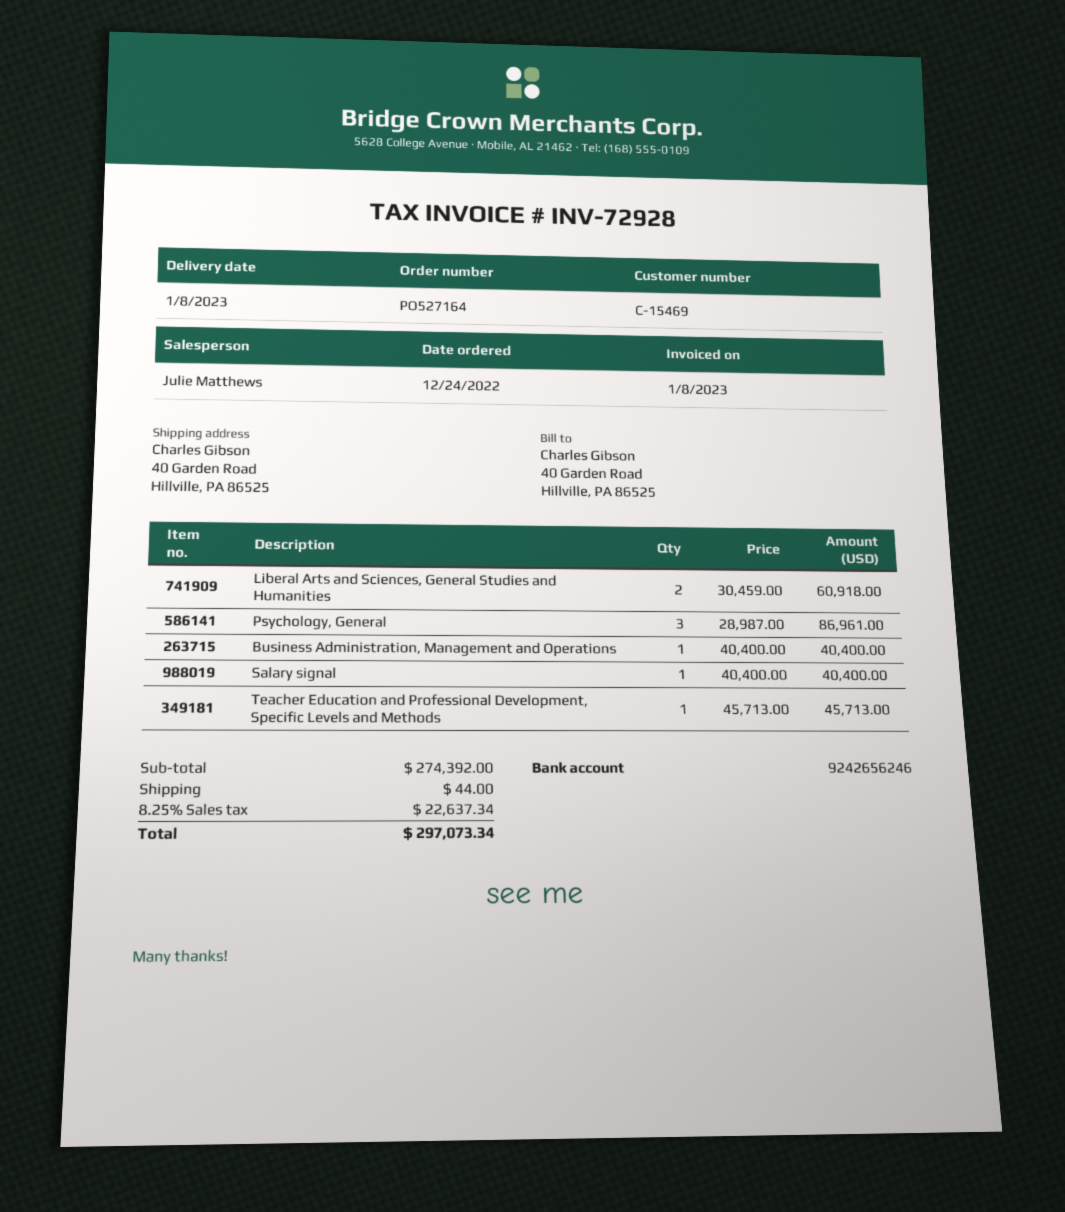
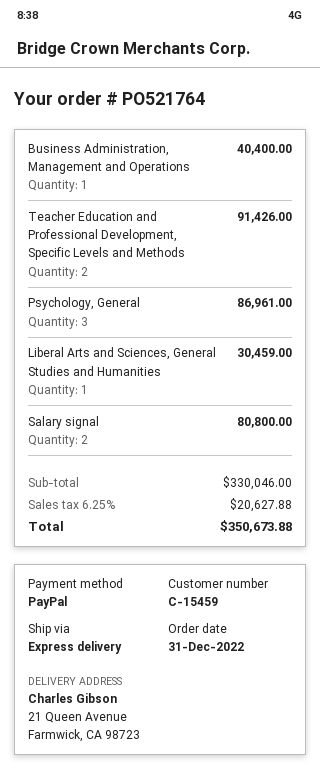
order number: PO527164 -> PO521764
order date: 2022-12-24 -> 2022-12-31
customer number: C-15469 -> C-15459
ship to: 40 Garden Road, Hillville, PA 86525 -> 21 Queen Avenue, Farmwick, CA 98723
Liberal Arts and Sciences, General Studies and Humanities: 2 for 60918.00 -> 1 for 30459.00
Salary signal: 1 for 40400.00 -> 2 for 80800.00
Teacher Education and Professional Development, Specific Levels and Methods: 1 for 45713.00 -> 2 for 91426.00
subtotal: 274392.00 -> 330046.00
shipping: 44.00 -> none
tax: 8.25% = 22637.34 -> 6.25% = 20627.88
total: 297073.34 -> 350673.88

